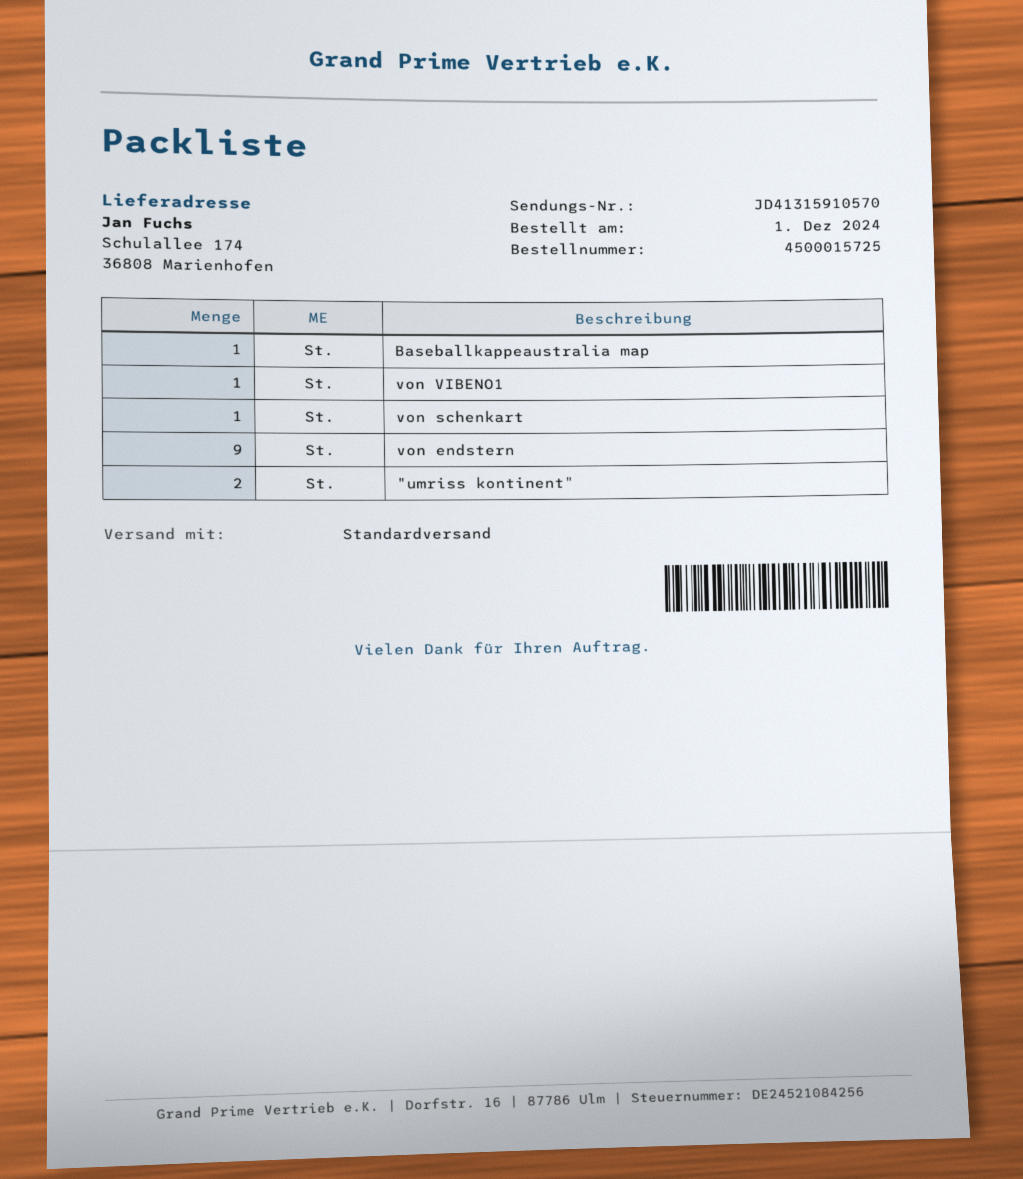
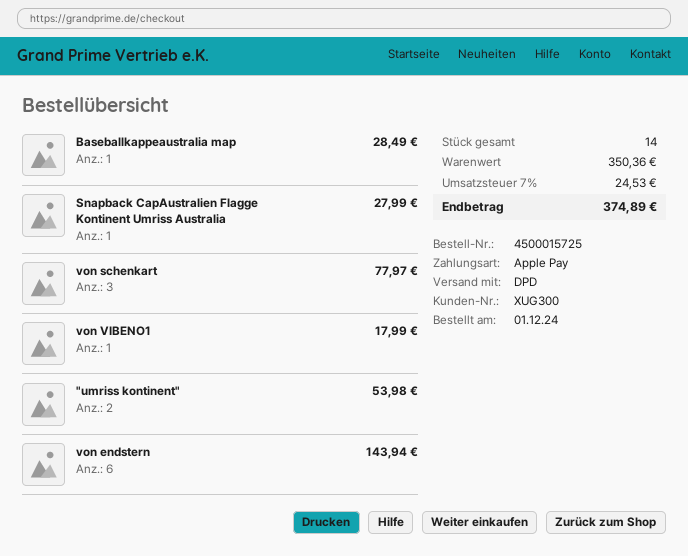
shipping method: standard -> DPD
von schenkart: 1 -> 3
von endstern: 9 -> 6
Snapback CapAustralien Flagge Kontinent Umriss Australia: none -> 1

